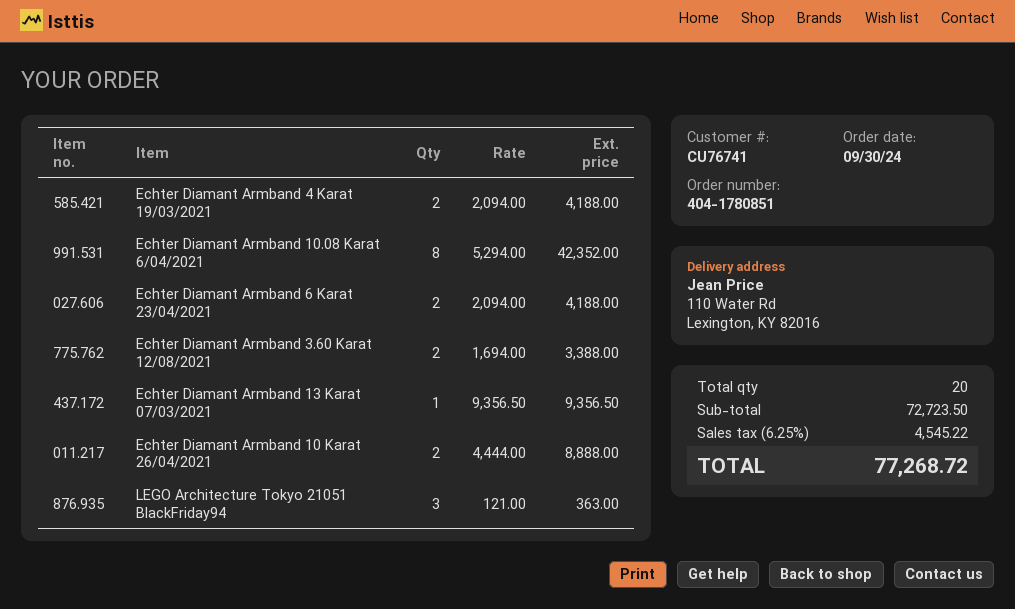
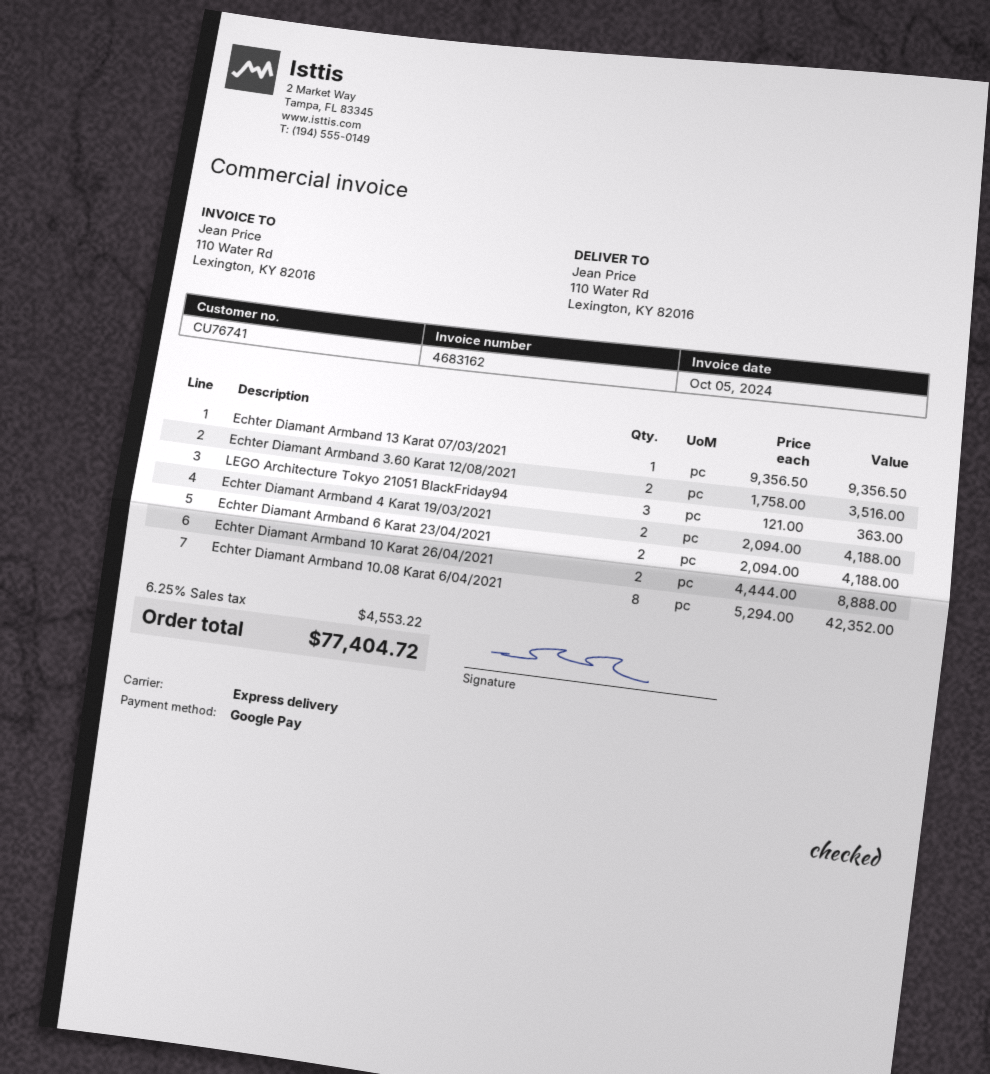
Echter Diamant Armband 3.60 Karat 12/08/2021: 2 x 1694.00 = 3388.00 -> 2 x 1758.00 = 3516.00
tax: 6.25% = 4545.22 -> 6.25% = 4553.22
total: 77268.72 -> 77404.72

